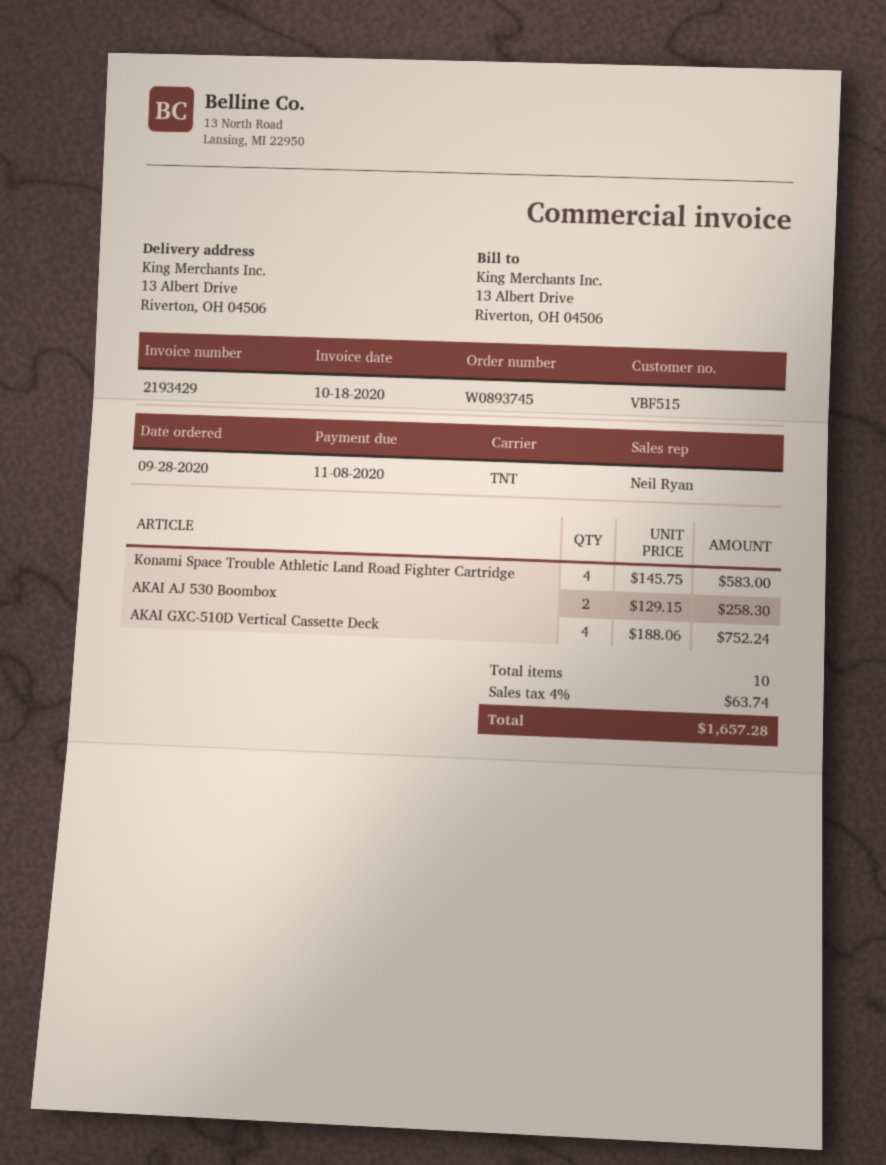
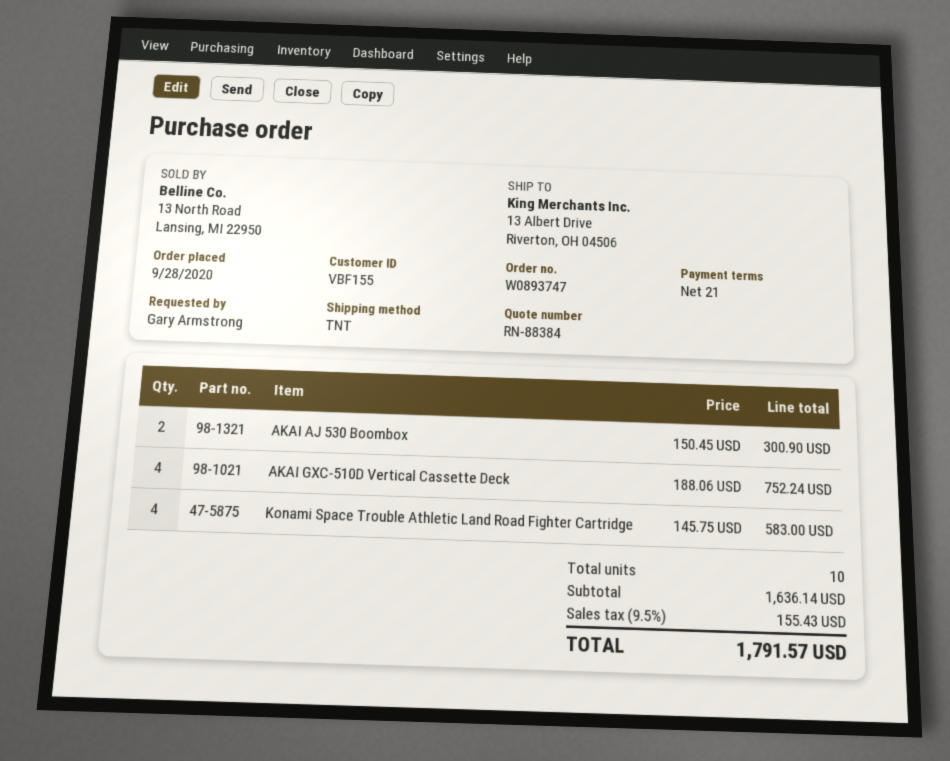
order number: W0893745 -> W0893747
customer number: VBF515 -> VBF155
AKAI AJ 530 Boombox: 2 x 129.15 = 258.30 -> 2 x 150.45 = 300.90
tax: 4% = 63.74 -> 9.5% = 155.43
total: 1657.28 -> 1791.57

